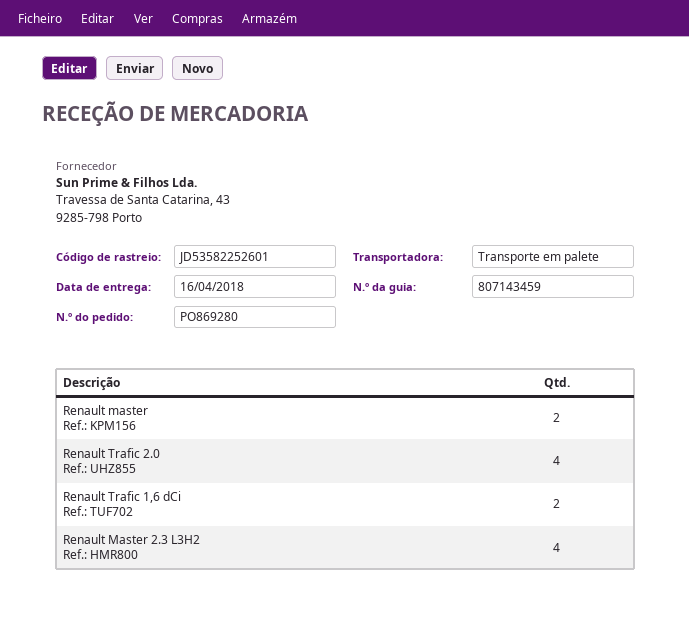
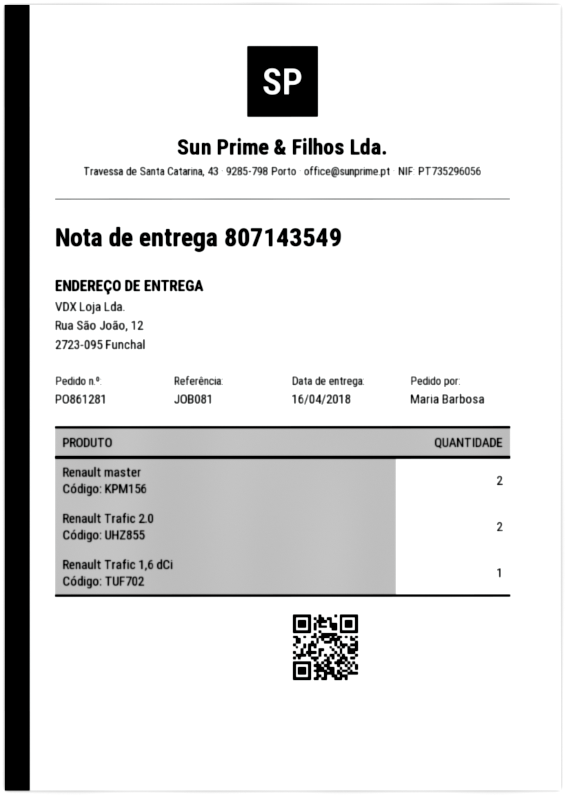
order number: PO869280 -> PO861281
delivery note number: 807143459 -> 807143549
Renault Trafic 2.0: 4 -> 2
Renault Trafic 1,6 dCi: 2 -> 1
Renault Master 2.3 L3H2: 4 -> none

